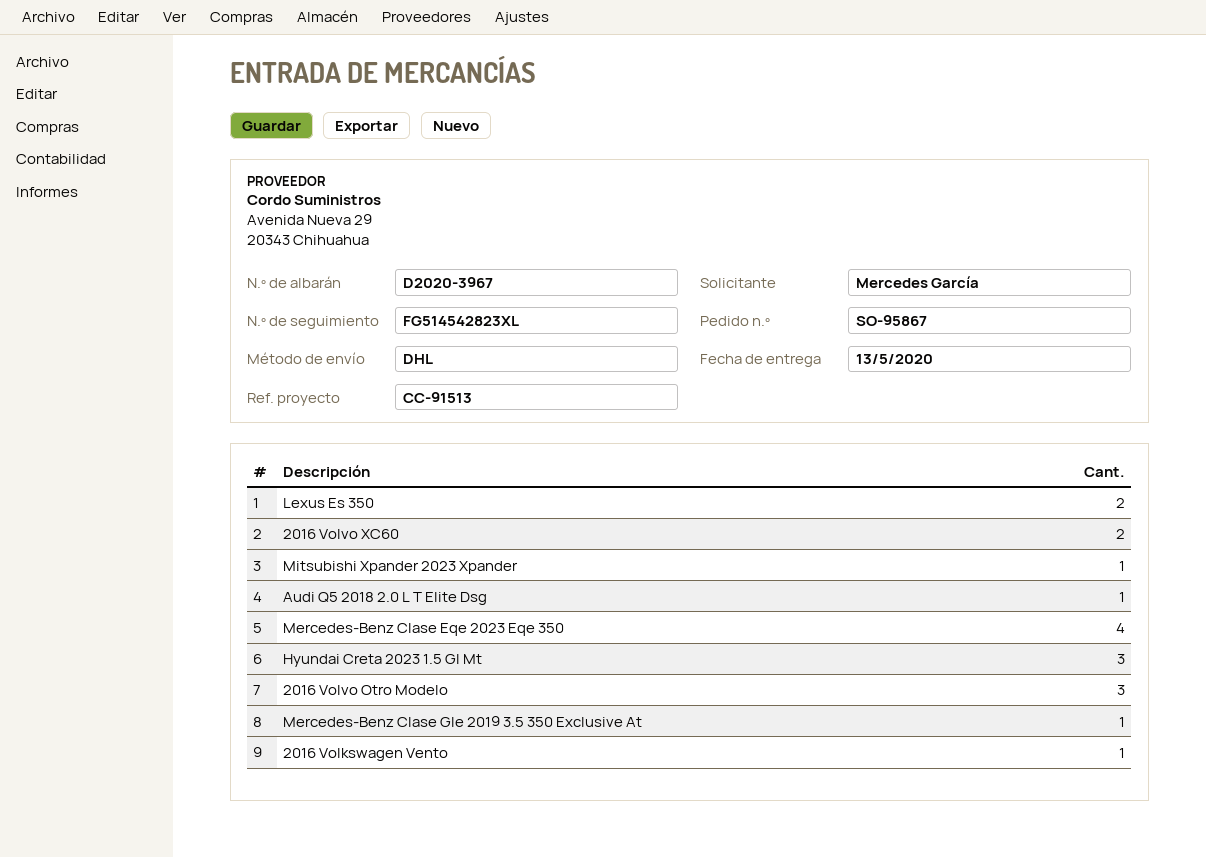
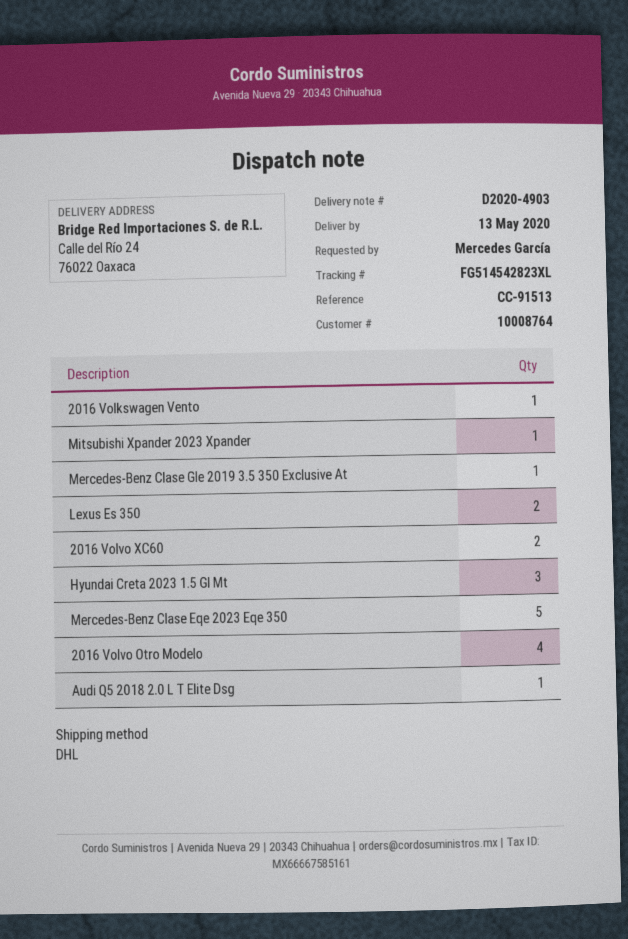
delivery note number: D2020-3967 -> D2020-4903
Mercedes-Benz Clase Eqe 2023 Eqe 350: 4 -> 5
2016 Volvo Otro Modelo: 3 -> 4

